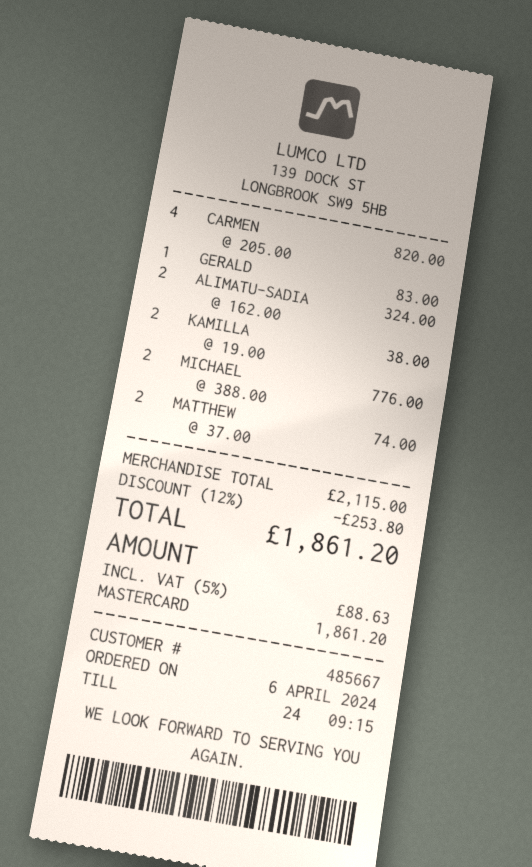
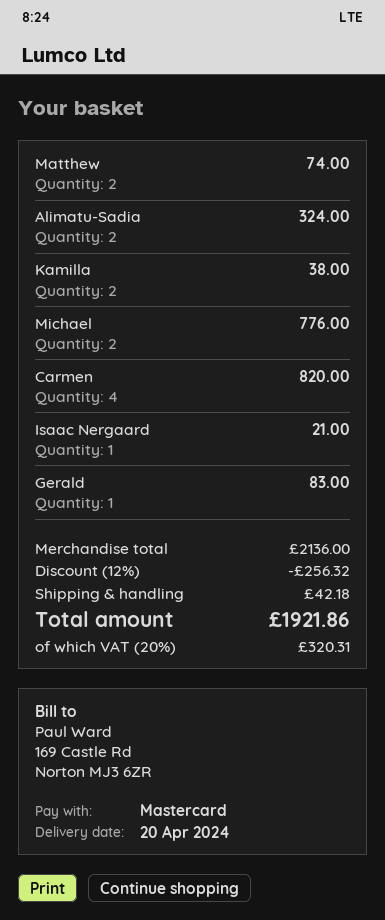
Isaac Nergaard: none -> 1 for 21.00
subtotal: 2115.00 -> 2136.00
discount: 12% = 253.80 -> 12% = 256.32
shipping: none -> 42.18
tax: 5% = 88.63 -> 20% = 320.31
total: 1861.20 -> 1921.86

